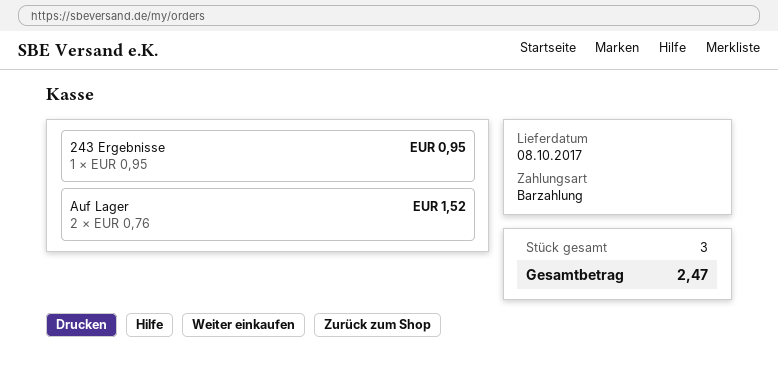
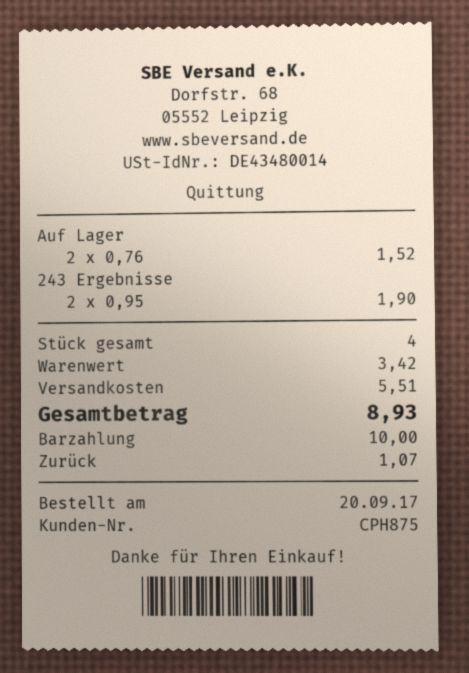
243 Ergebnisse: 1 x 0.95 = 0.95 -> 2 x 0.95 = 1.90
total quantity: 3 -> 4
shipping: none -> 5.51
total: 2.47 -> 8.93

